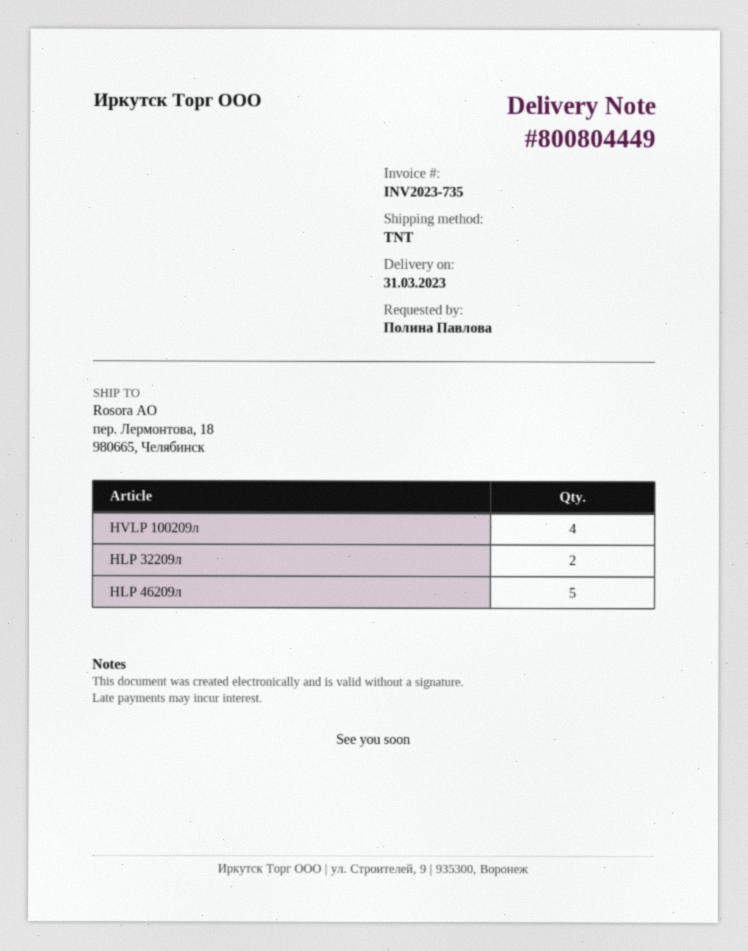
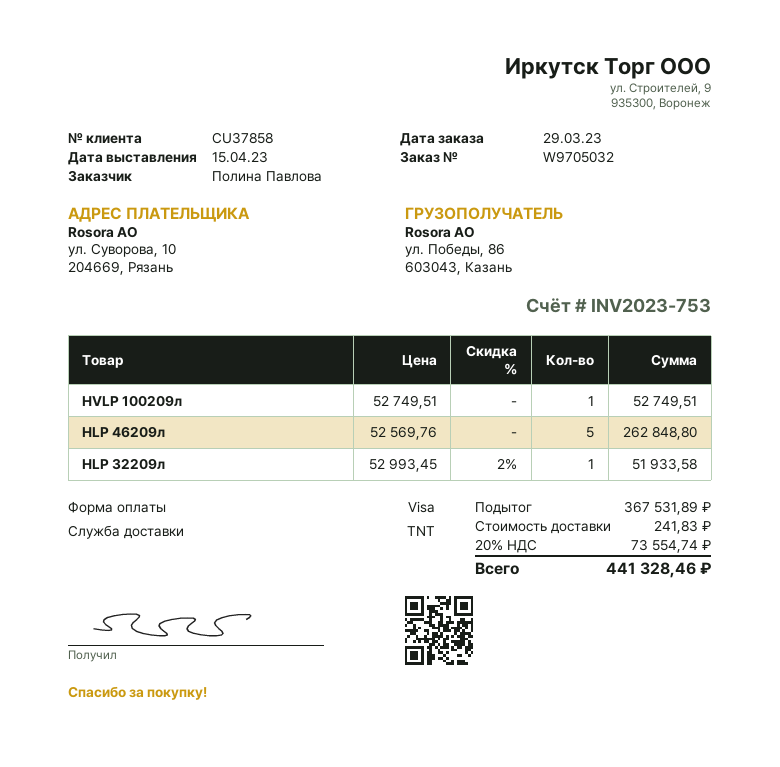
invoice number: INV2023-735 -> INV2023-753
ship to: пер. Лермонтова, 18, 980665, Челябинск -> ул. Победы, 86, 603043, Казань
HVLP 100209л: 4 -> 1
HLP 32209л: 2 -> 1

